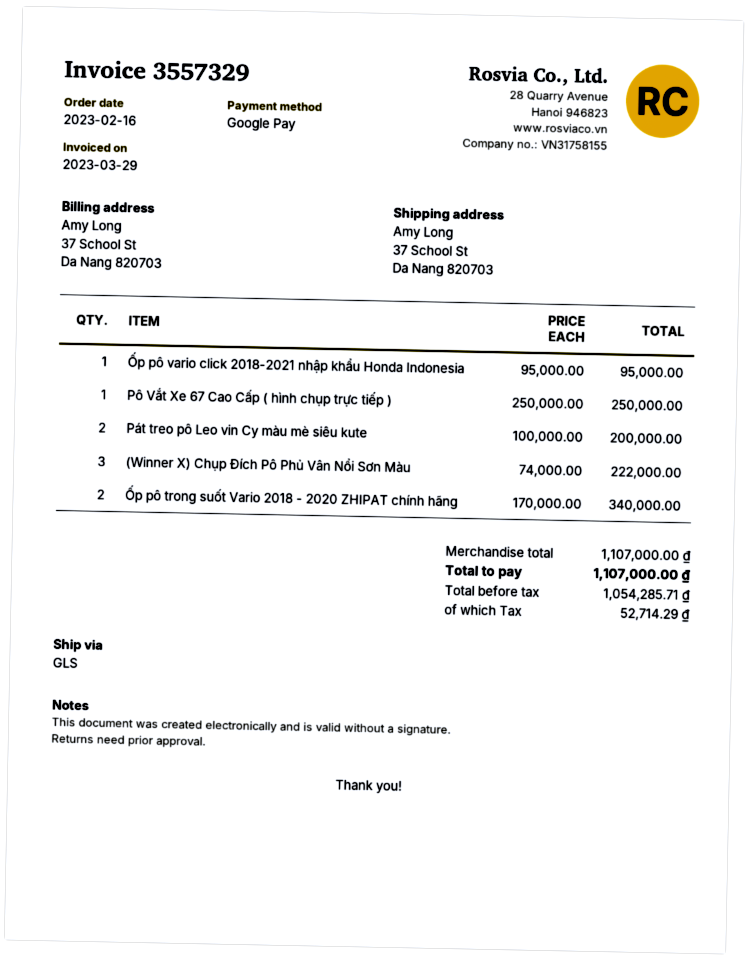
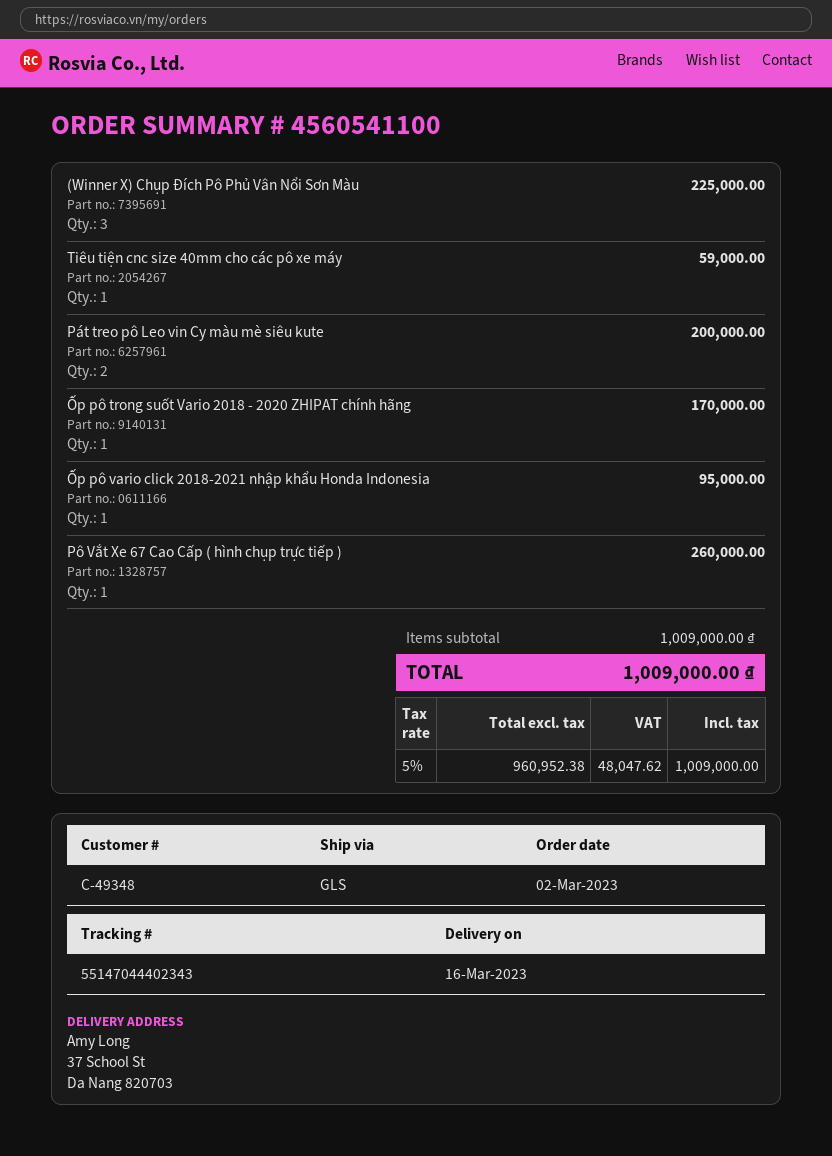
order date: 2023-02-16 -> 2023-03-02
Pô Vắt Xe 67 Cao Cấp ( hình chụp trực tiếp ): 1 for 250000.00 -> 1 for 260000.00
(Winner X) Chụp Đích Pô Phủ Vân Nổi Sơn Màu: 3 for 222000.00 -> 3 for 225000.00
Ốp pô trong suốt Vario 2018 - 2020 ZHIPAT chính hãng: 2 for 340000.00 -> 1 for 170000.00
Tiêu tiện cnc size 40mm cho các pô xe máy: none -> 1 for 59000.00
subtotal: 1107000.00 -> 1009000.00
net: 1054285.71 -> 960952.38
tax: 52714.29 -> 48047.62
total: 1107000.00 -> 1009000.00

